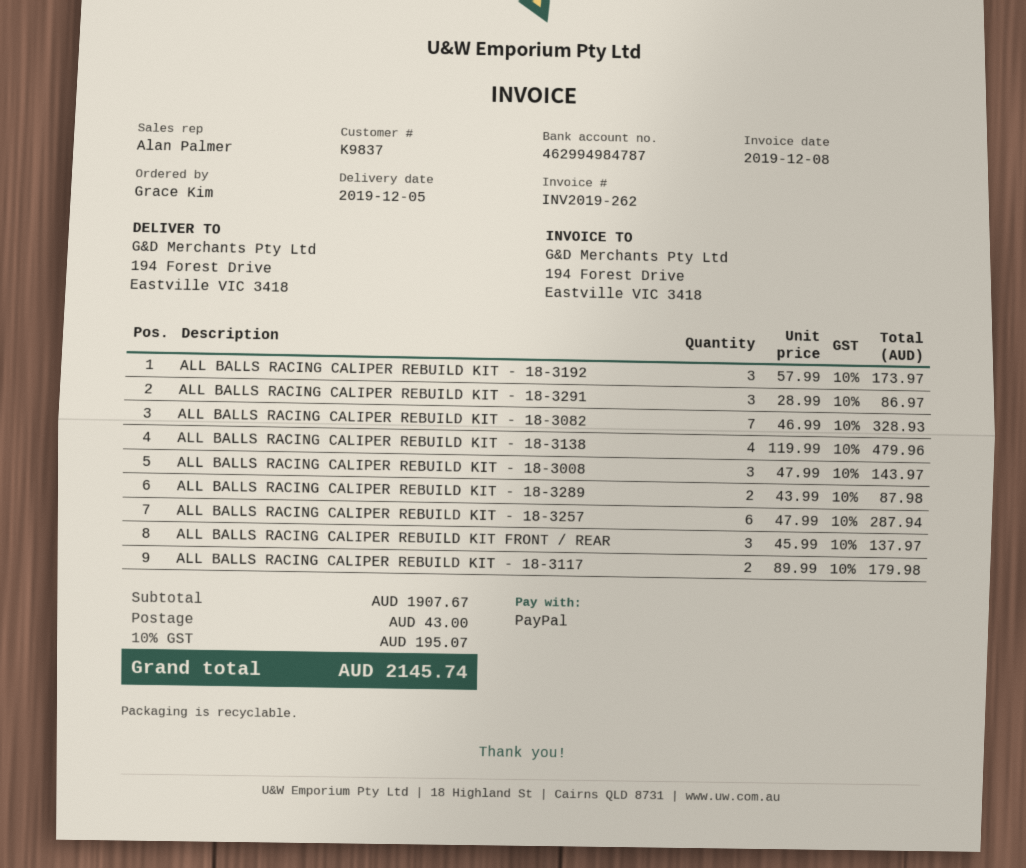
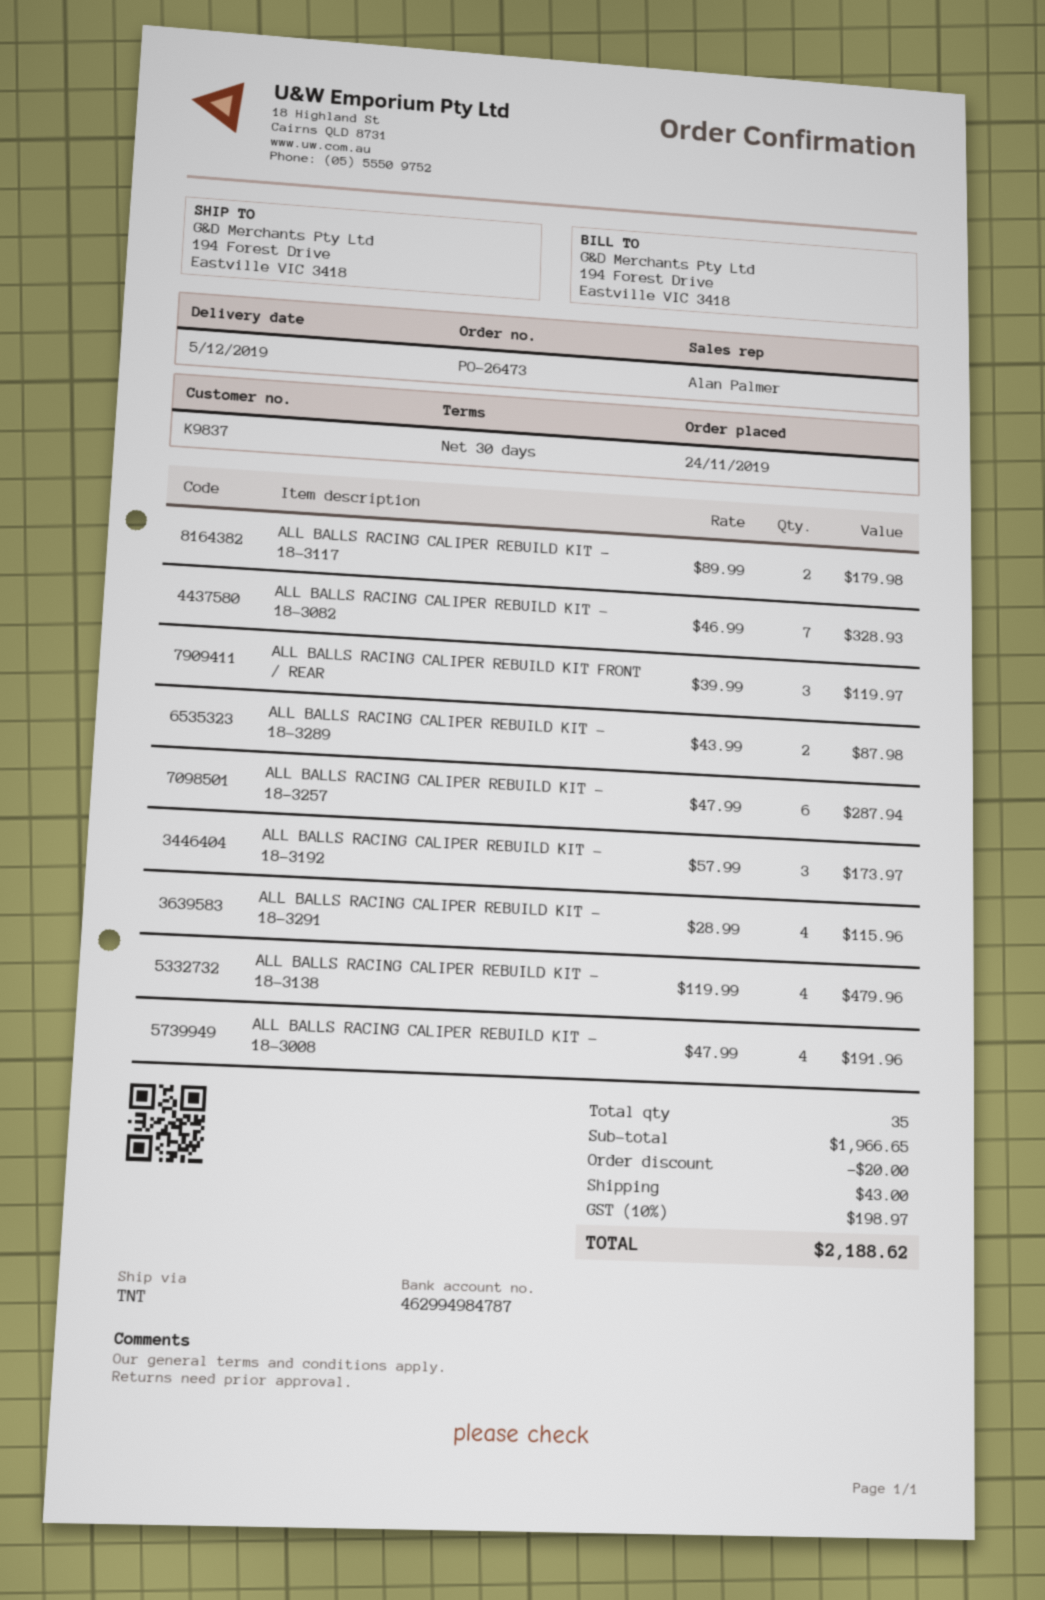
ALL BALLS RACING CALIPER REBUILD KIT - 18-3291: 3 x 28.99 = 86.97 -> 4 x 28.99 = 115.96
ALL BALLS RACING CALIPER REBUILD KIT - 18-3008: 3 x 47.99 = 143.97 -> 4 x 47.99 = 191.96
ALL BALLS RACING CALIPER REBUILD KIT FRONT / REAR: 3 x 45.99 = 137.97 -> 3 x 39.99 = 119.97
subtotal: 1907.67 -> 1966.65
discount: none -> 20.00
tax: 10% = 195.07 -> 10% = 198.97
total: 2145.74 -> 2188.62

